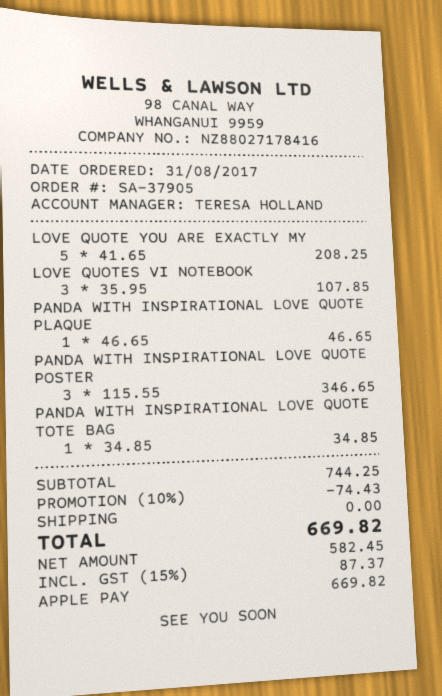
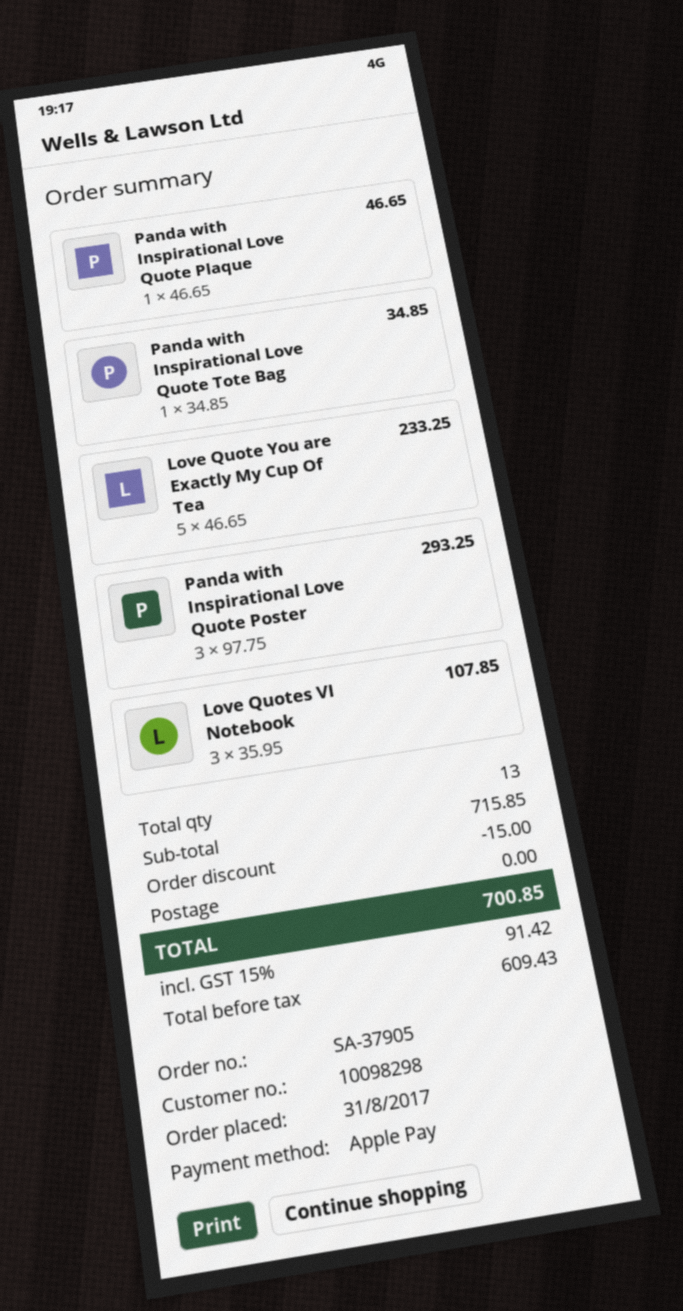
LOVE QUOTE YOU ARE EXACTLY MY: 5 x 41.65 = 208.25 -> 5 x 46.65 = 233.25
PANDA WITH INSPIRATIONAL LOVE QUOTE POSTER: 3 x 115.55 = 346.65 -> 3 x 97.75 = 293.25
subtotal: 744.25 -> 715.85
discount: 74.43 -> 15.00
net: 582.45 -> 609.43
tax: 15% = 87.37 -> 15% = 91.42
total: 669.82 -> 700.85

